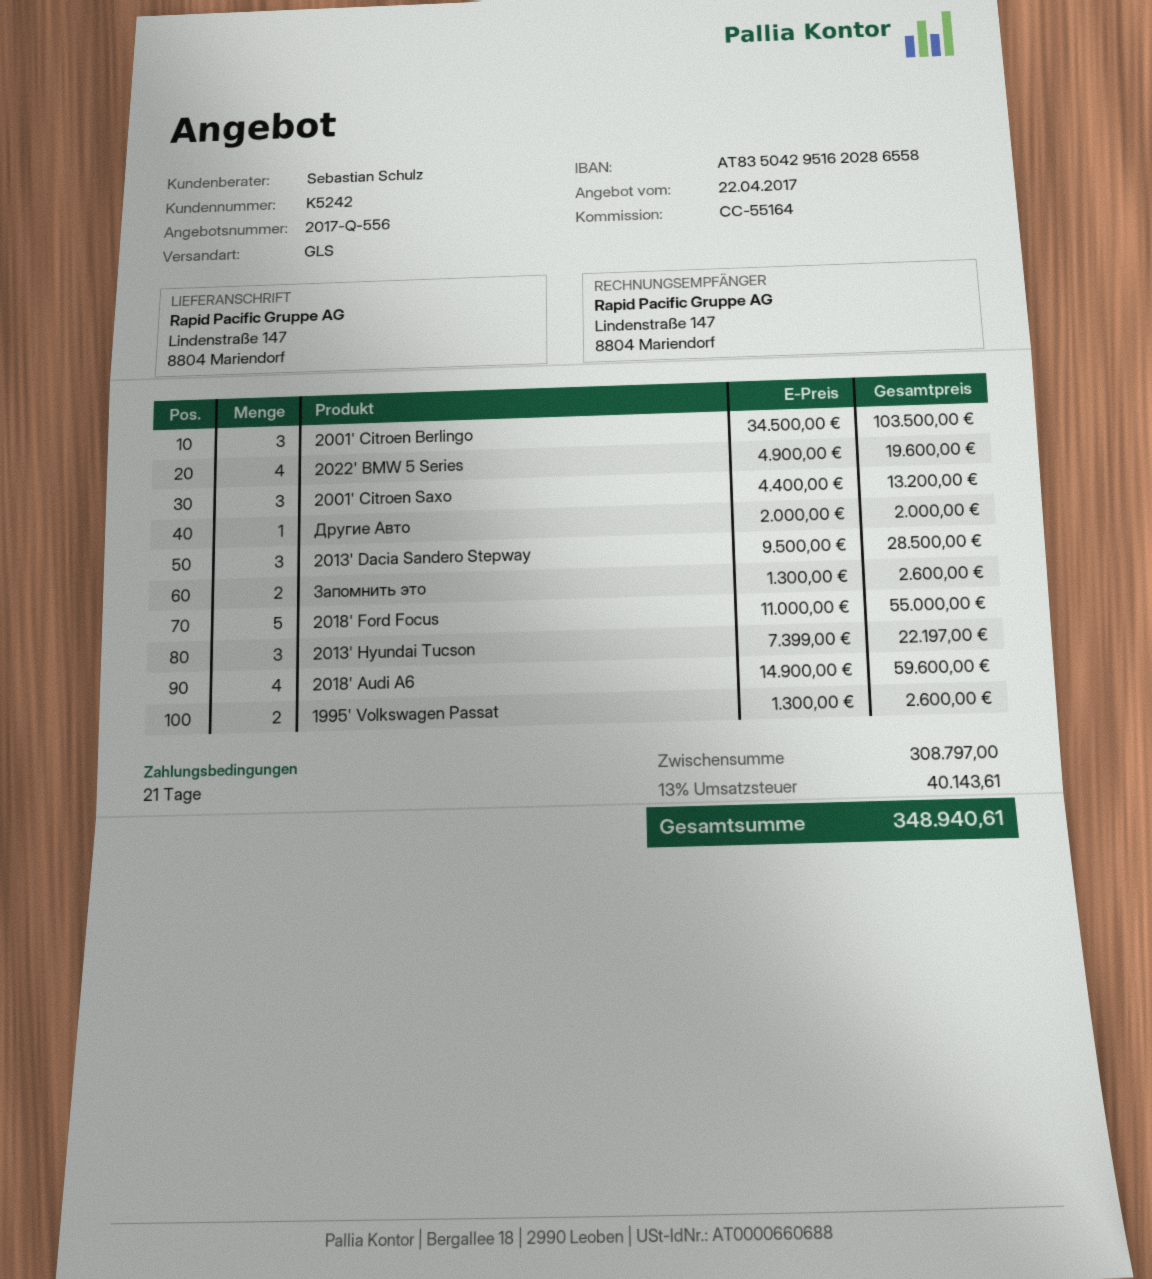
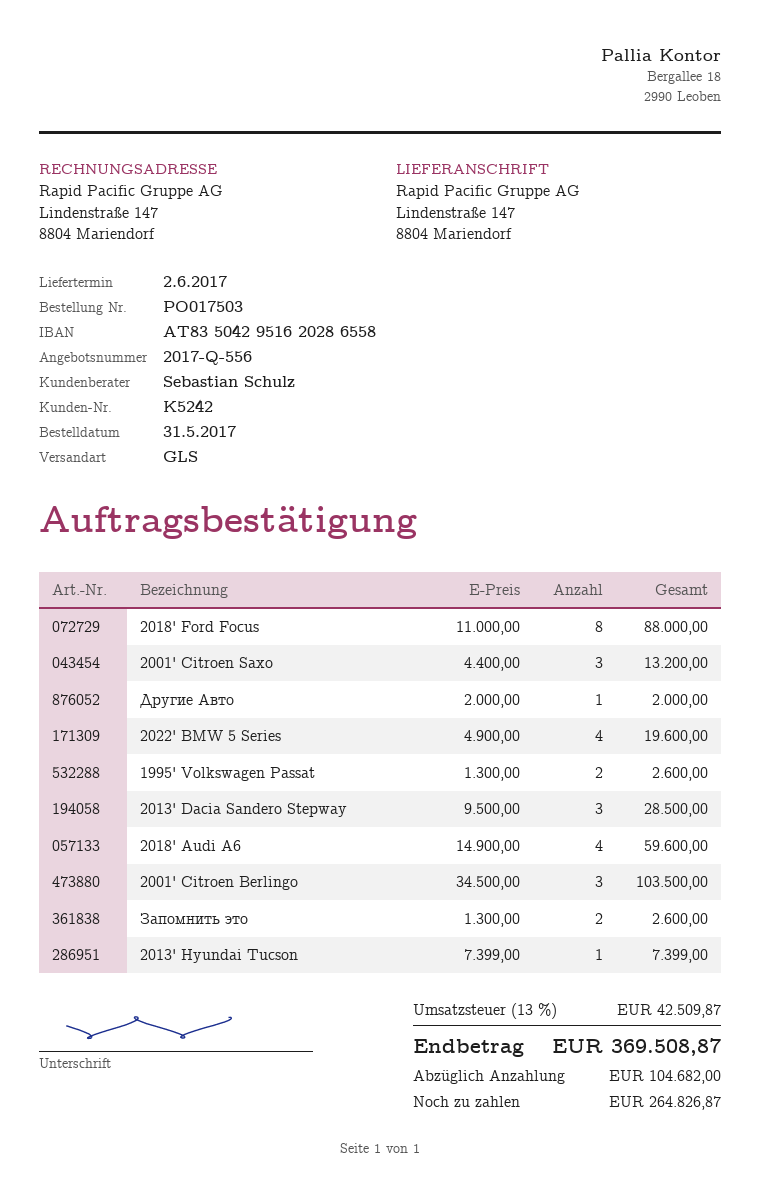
2018' Ford Focus: 5 x 11000.00 = 55000.00 -> 8 x 11000.00 = 88000.00
2013' Hyundai Tucson: 3 x 7399.00 = 22197.00 -> 1 x 7399.00 = 7399.00
tax: 13% = 40143.61 -> 13% = 42509.87
total: 348940.61 -> 369508.87

